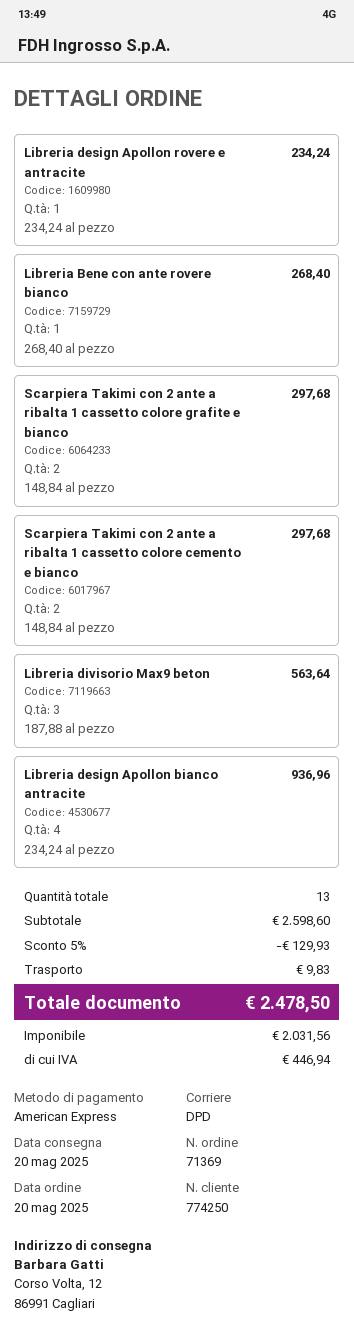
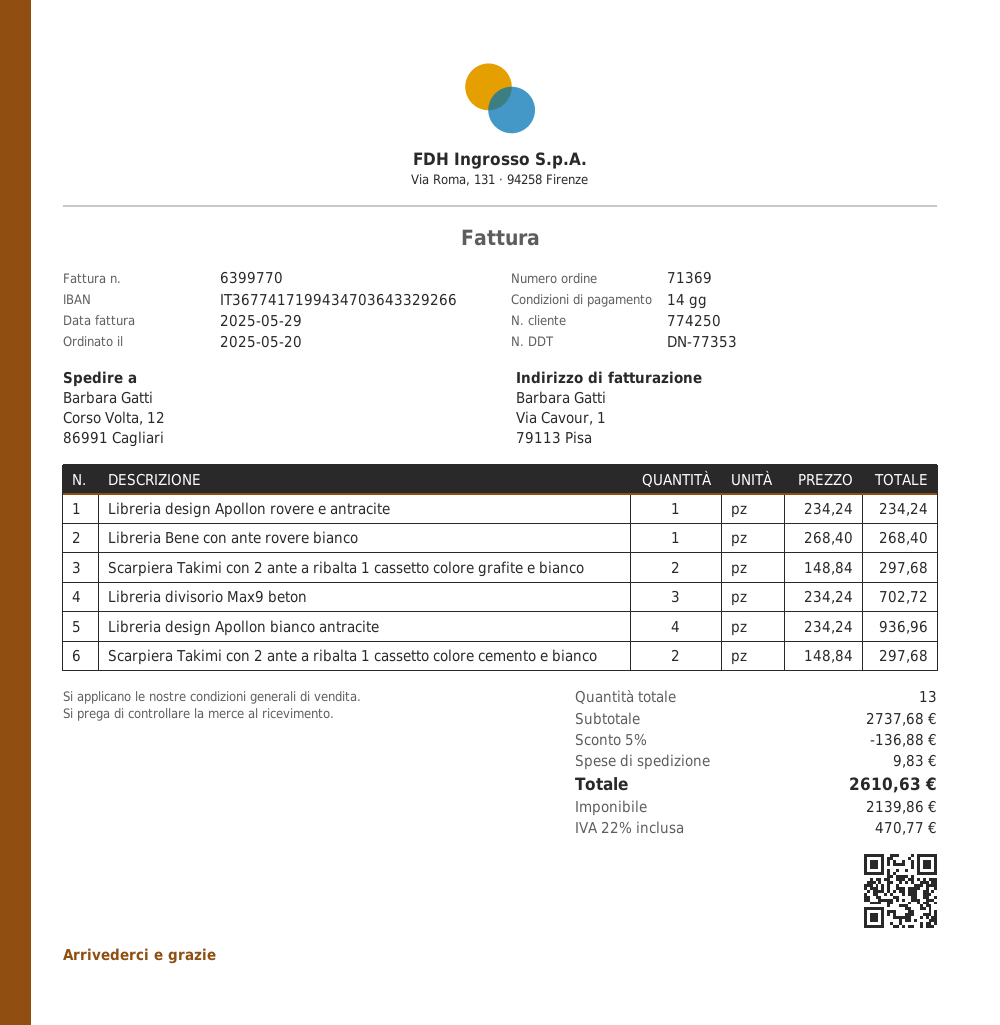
Libreria divisorio Max9 beton: 3 x 187.88 = 563.64 -> 3 x 234.24 = 702.72
subtotal: 2598.60 -> 2737.68
discount: 5% = 129.93 -> 5% = 136.88
net: 2031.56 -> 2139.86
tax: 446.94 -> 470.77
total: 2478.50 -> 2610.63

